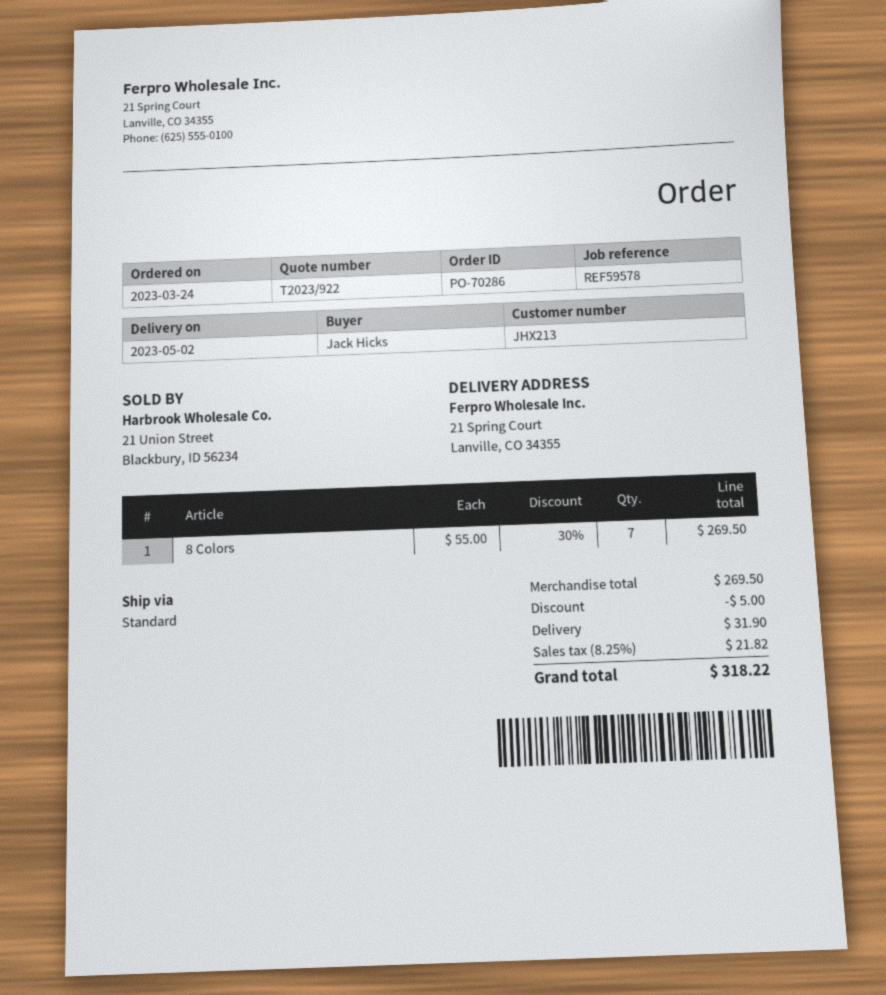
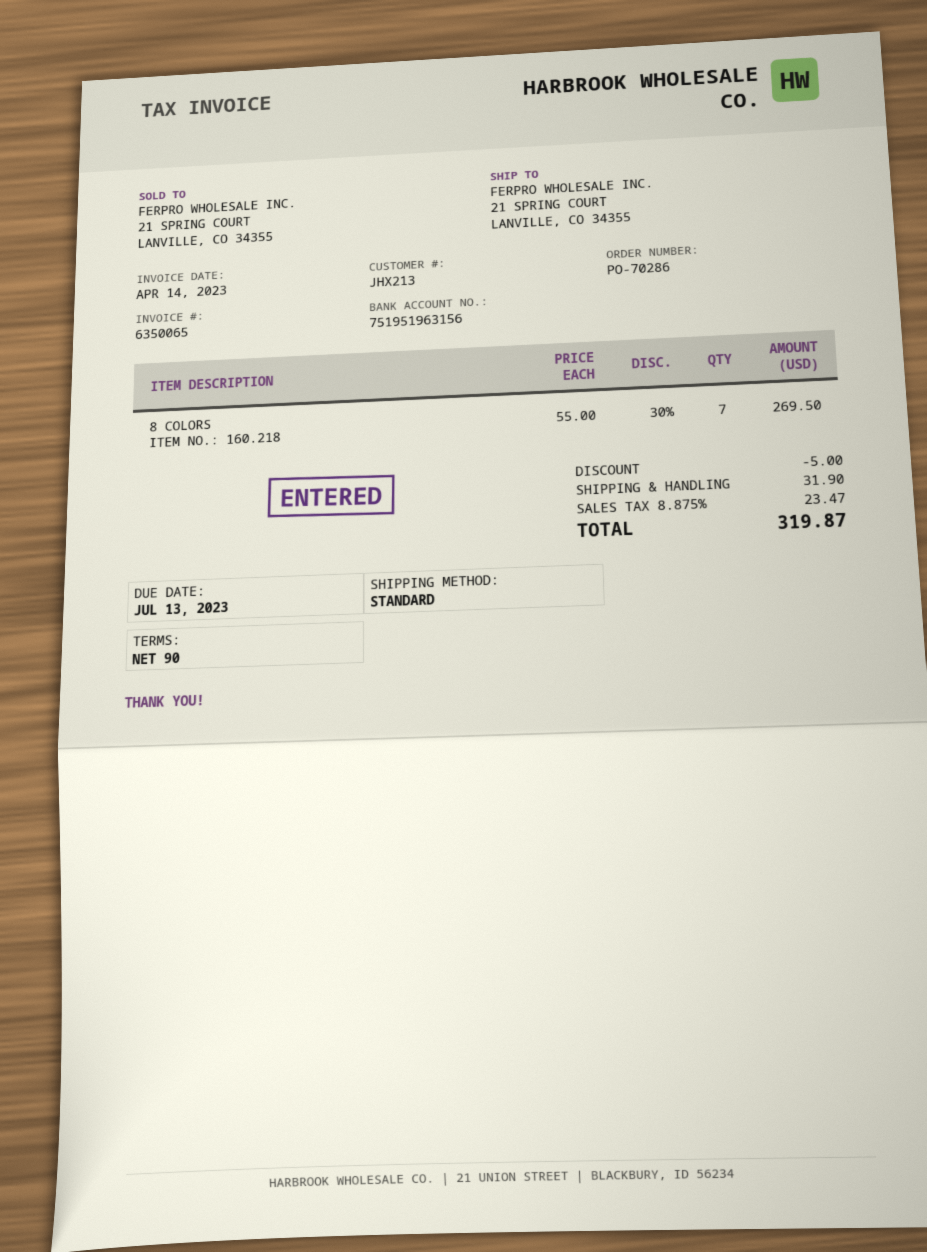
tax: 8.25% = 21.82 -> 8.875% = 23.47
total: 318.22 -> 319.87

